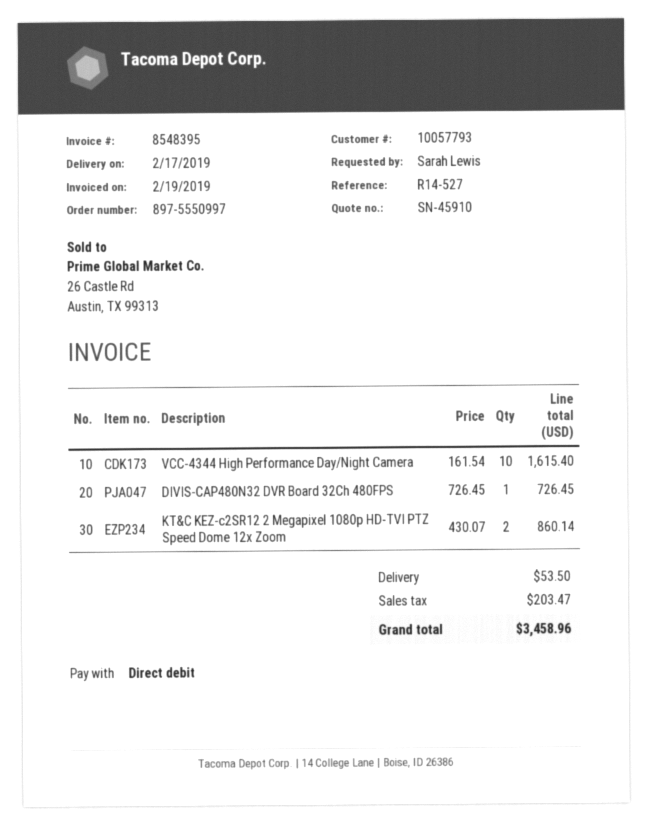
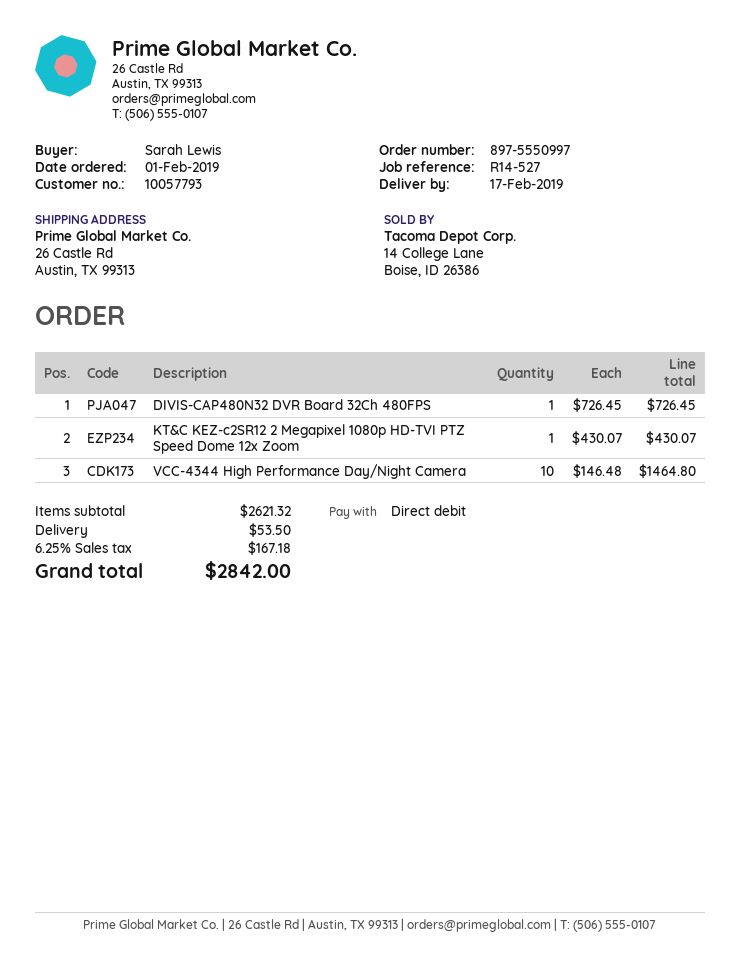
VCC-4344 High Performance Day/Night Camera: 10 x 161.54 = 1615.40 -> 10 x 146.48 = 1464.80
KT&C KEZ-c2SR12 2 Megapixel 1080p HD-TVI PTZ Speed Dome 12x Zoom: 2 x 430.07 = 860.14 -> 1 x 430.07 = 430.07
tax: 203.47 -> 167.18
total: 3458.96 -> 2842.00

